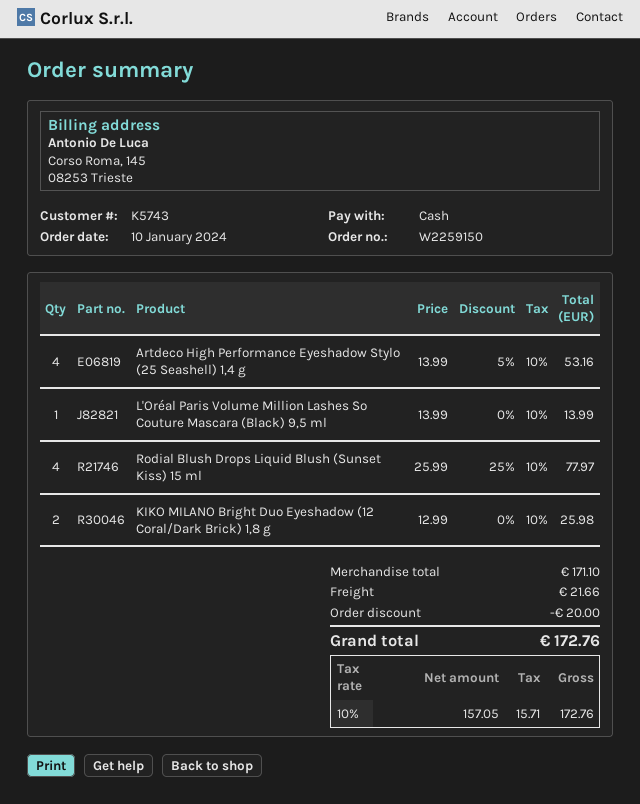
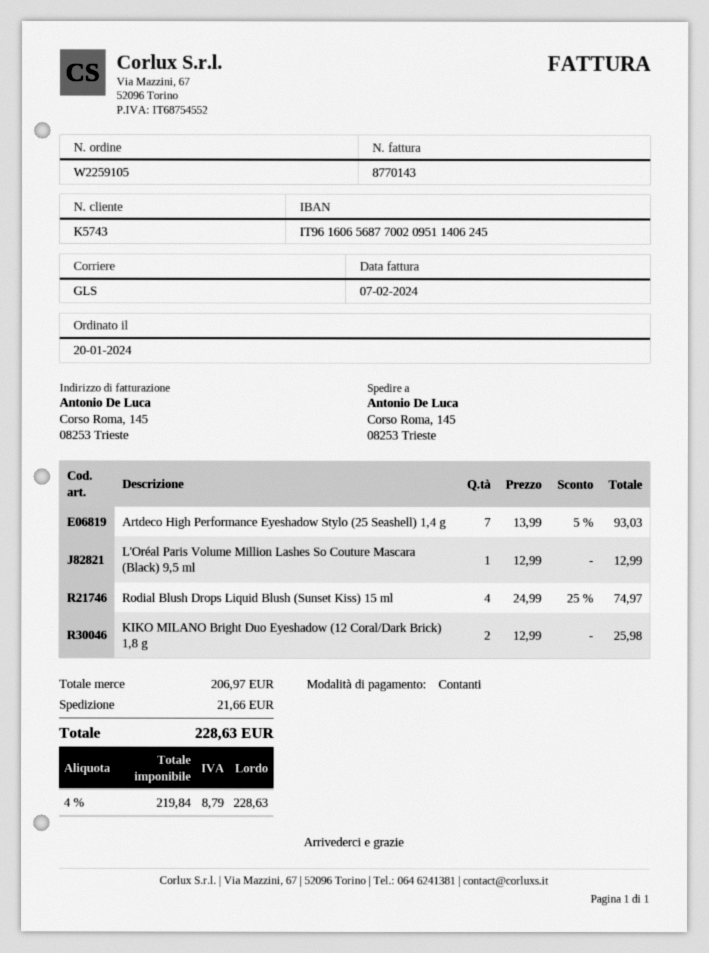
order number: W2259150 -> W2259105
order date: 2024-01-10 -> 2024-01-20
Artdeco High Performance Eyeshadow Stylo (25 Seashell) 1,4 g: 4 x 13.99 - 5% = 53.16 -> 7 x 13.99 - 5% = 93.03
L'Oréal Paris Volume Million Lashes So Couture Mascara (Black) 9,5 ml: 1 x 13.99 = 13.99 -> 1 x 12.99 = 12.99
Rodial Blush Drops Liquid Blush (Sunset Kiss) 15 ml: 4 x 25.99 - 25% = 77.97 -> 4 x 24.99 - 25% = 74.97
subtotal: 171.10 -> 206.97
discount: 20.00 -> none
net: 157.05 -> 219.84
tax: 10% = 15.71 -> 4% = 8.79
total: 172.76 -> 228.63

